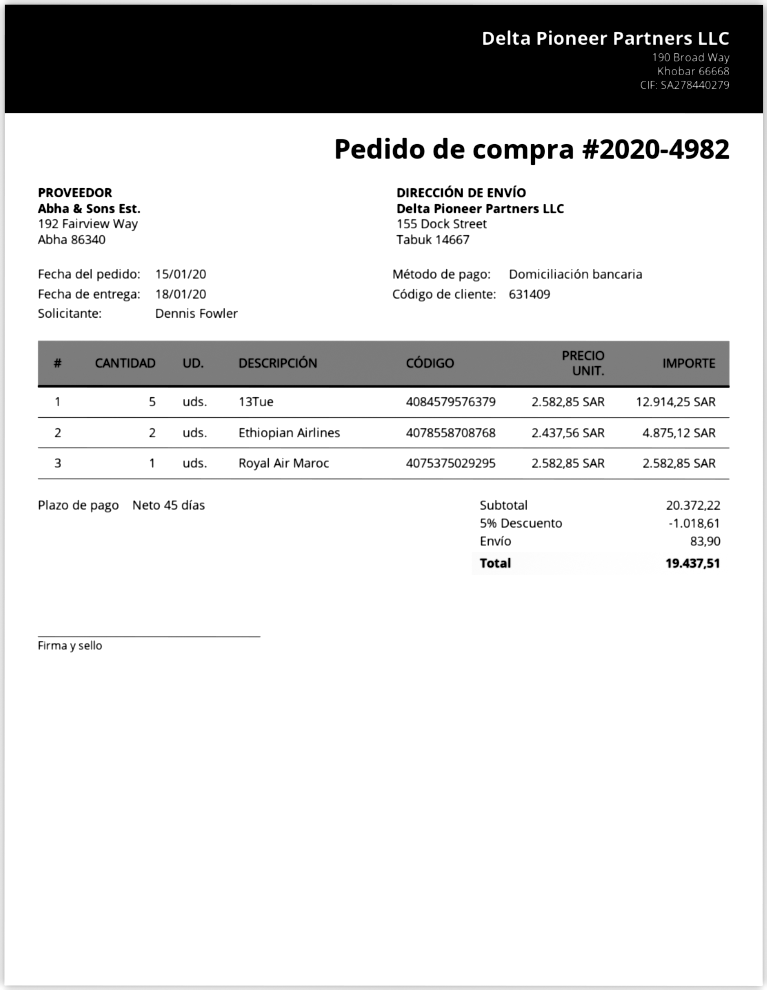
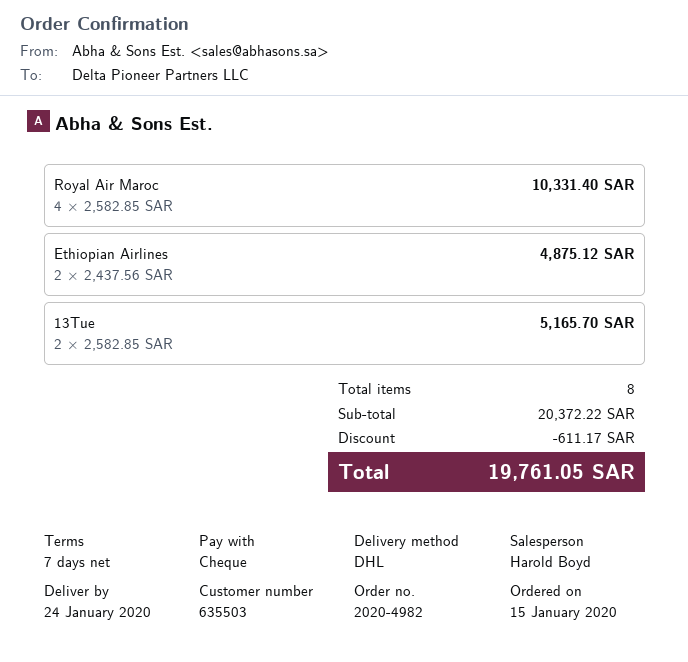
delivery date: 2020-01-18 -> 2020-01-24
payment terms: 45 days -> 7 days
customer number: 631409 -> 635503
payment method: direct debit -> cheque
13Tue: 5 x 2582.85 = 12914.25 -> 2 x 2582.85 = 5165.70
Royal Air Maroc: 1 x 2582.85 = 2582.85 -> 4 x 2582.85 = 10331.40
discount: 1018.61 -> 611.17
shipping: 83.90 -> none
total: 19437.51 -> 19761.05

